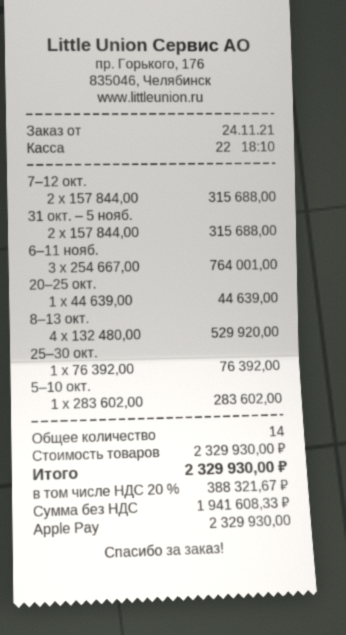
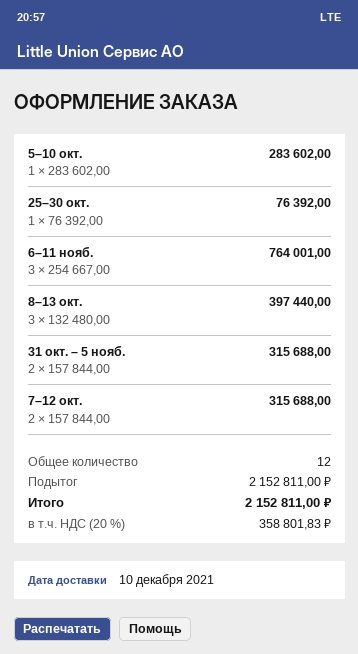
20–25 окт.: 1 x 44639.00 = 44639.00 -> none
8–13 окт.: 4 x 132480.00 = 529920.00 -> 3 x 132480.00 = 397440.00
total quantity: 14 -> 12
subtotal: 2329930.00 -> 2152811.00
tax: 20% = 388321.67 -> 20% = 358801.83
total: 2329930.00 -> 2152811.00

